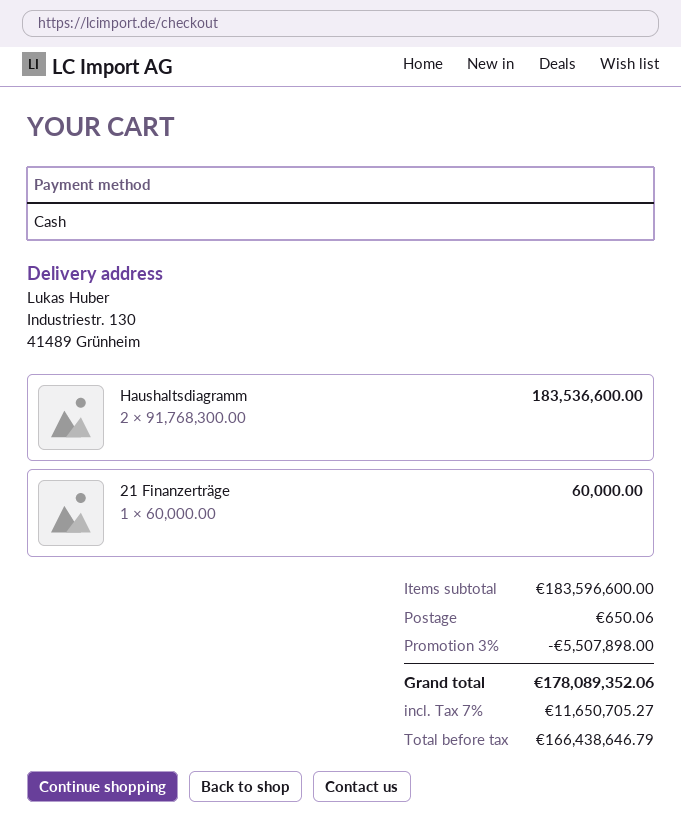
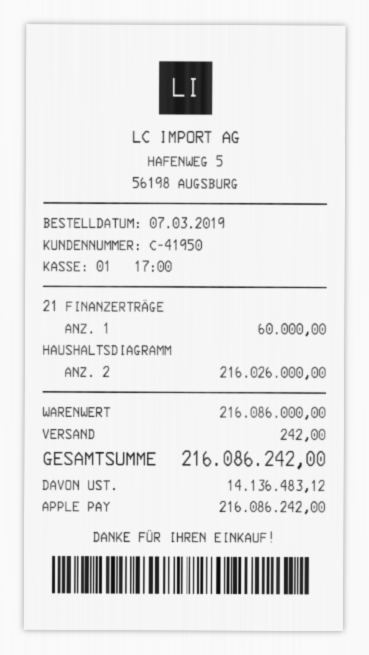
payment method: cash -> Apple Pay
Haushaltsdiagramm: 2 for 183536600.00 -> 2 for 216026000.00
subtotal: 183596600.00 -> 216086000.00
discount: 3% = 5507898.00 -> none
shipping: 650.06 -> 242.00
tax: 11650705.27 -> 14136483.12
total: 178089352.06 -> 216086242.00

